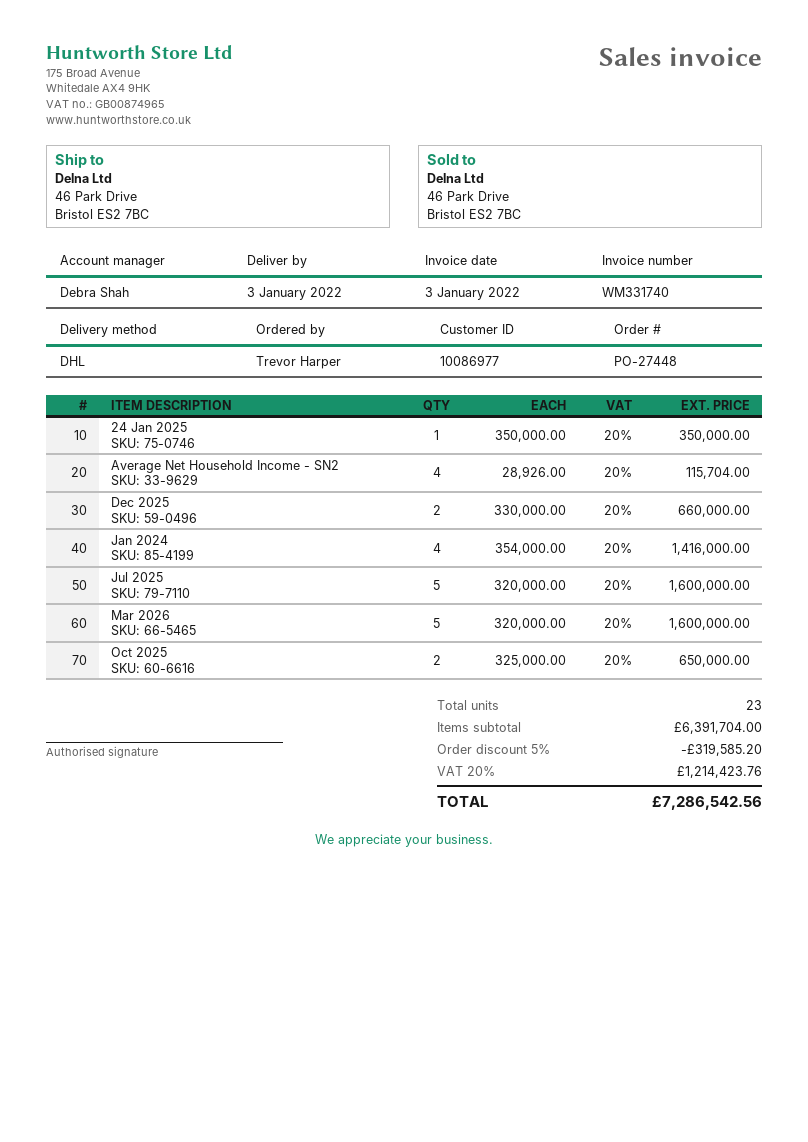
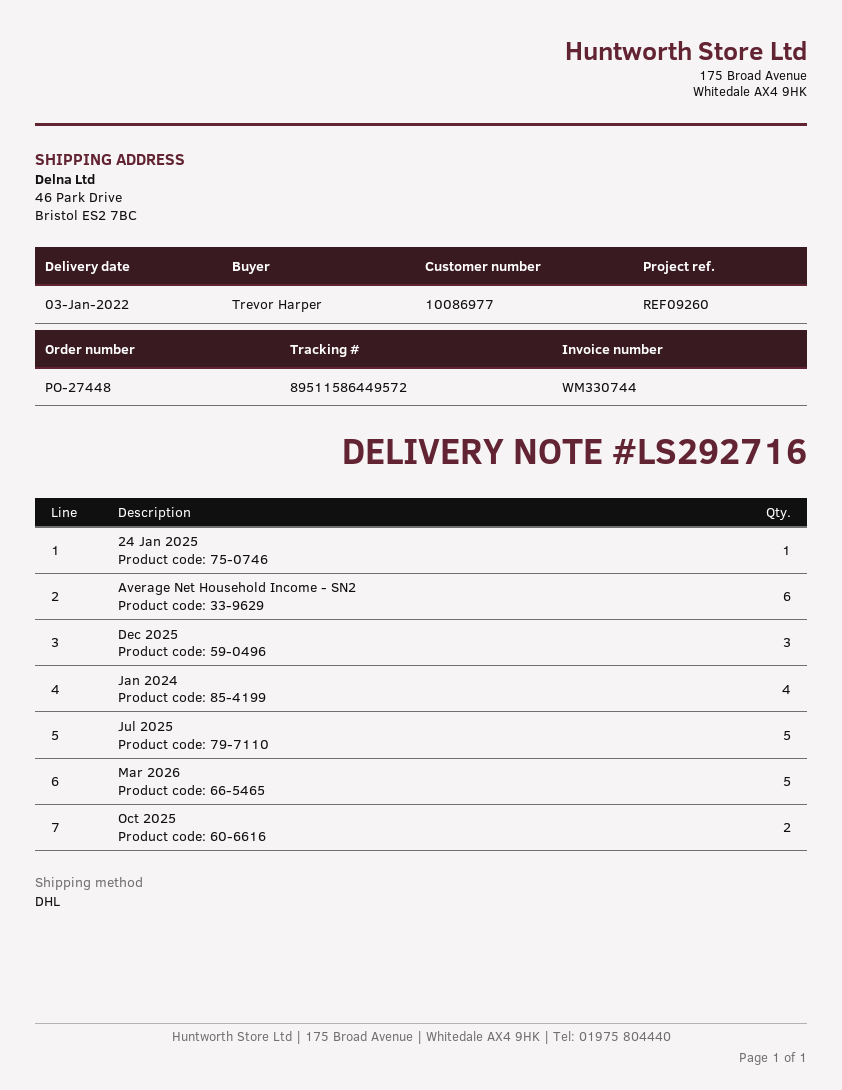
invoice number: WM331740 -> WM330744
Average Net Household Income - SN2: 4 -> 6
Dec 2025: 2 -> 3

